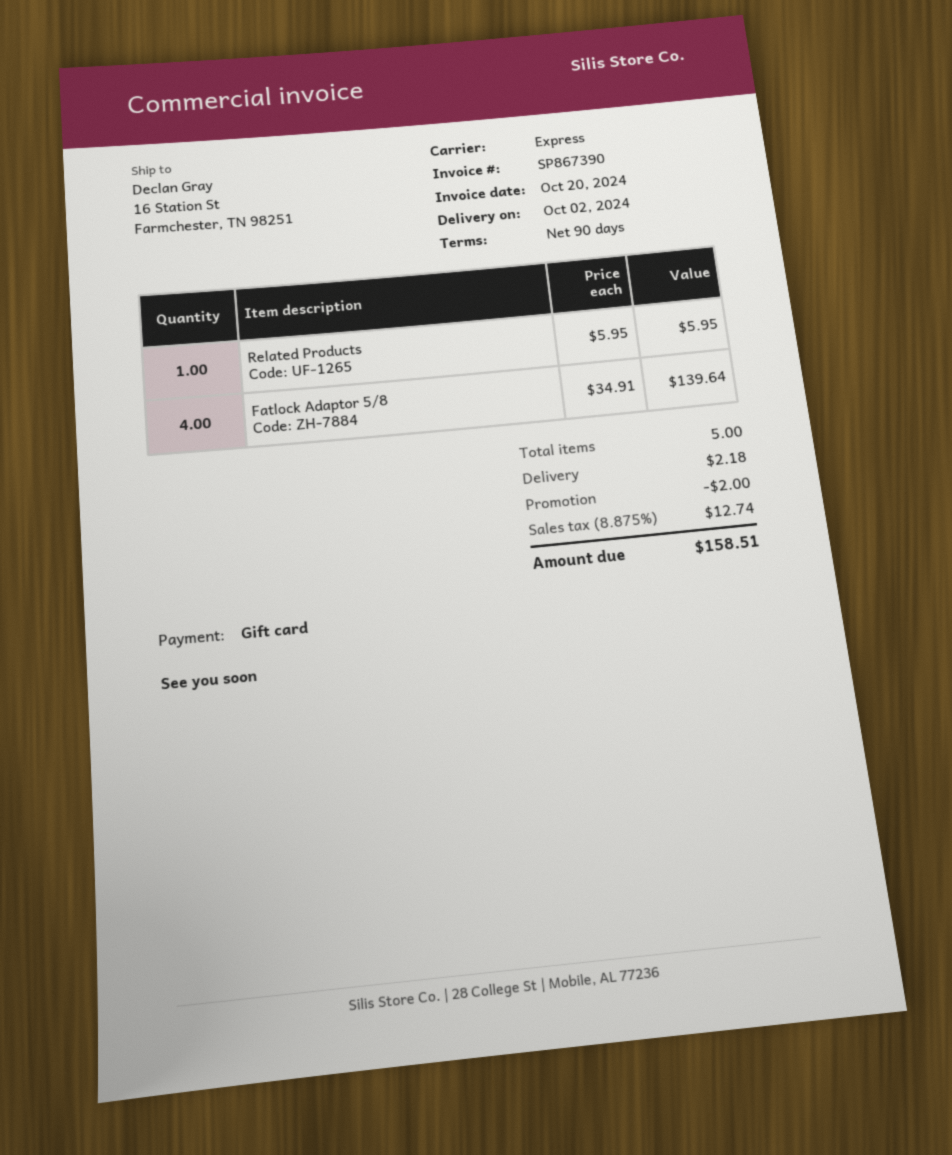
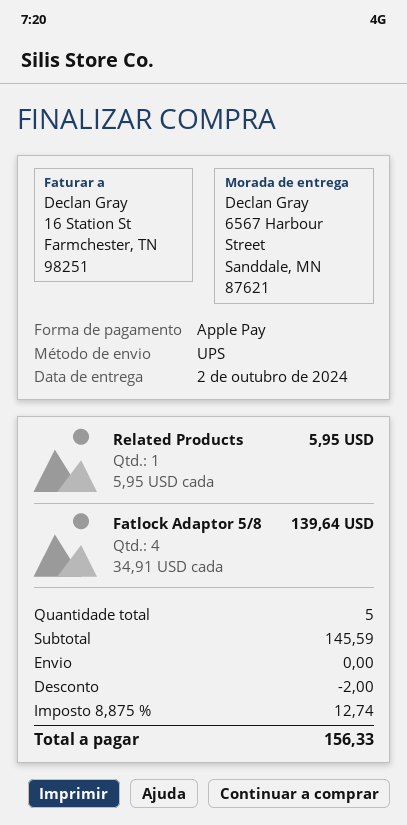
payment method: gift card -> Apple Pay
shipping method: express -> UPS
ship to: 16 Station St, Farmchester, TN 98251 -> 6567 Harbour Street, Sanddale, MN 87621
shipping: 2.18 -> 0.00
total: 158.51 -> 156.33

